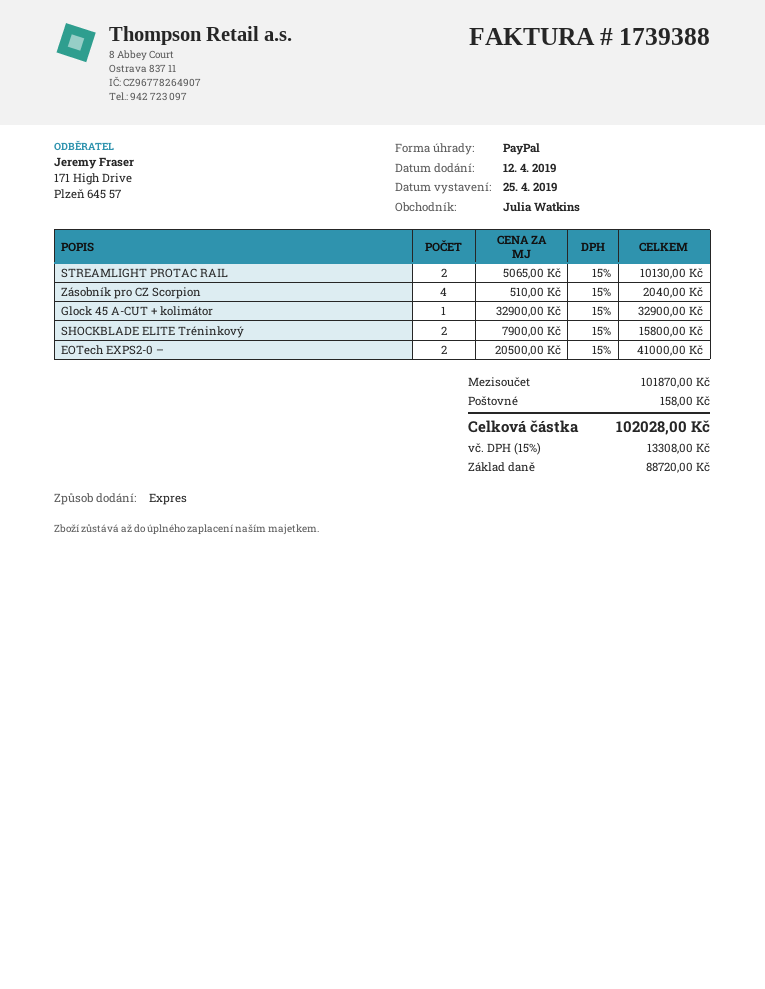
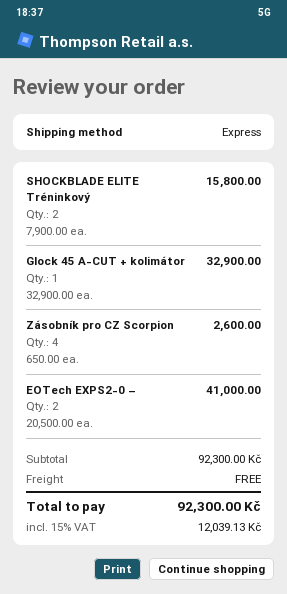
STREAMLIGHT PROTAC RAIL: 2 x 5065.00 = 10130.00 -> none
Zásobník pro CZ Scorpion: 4 x 510.00 = 2040.00 -> 4 x 650.00 = 2600.00
subtotal: 101870.00 -> 92300.00
shipping: 158.00 -> 0.00
tax: 15% = 13308.00 -> 15% = 12039.13
total: 102028.00 -> 92300.00

